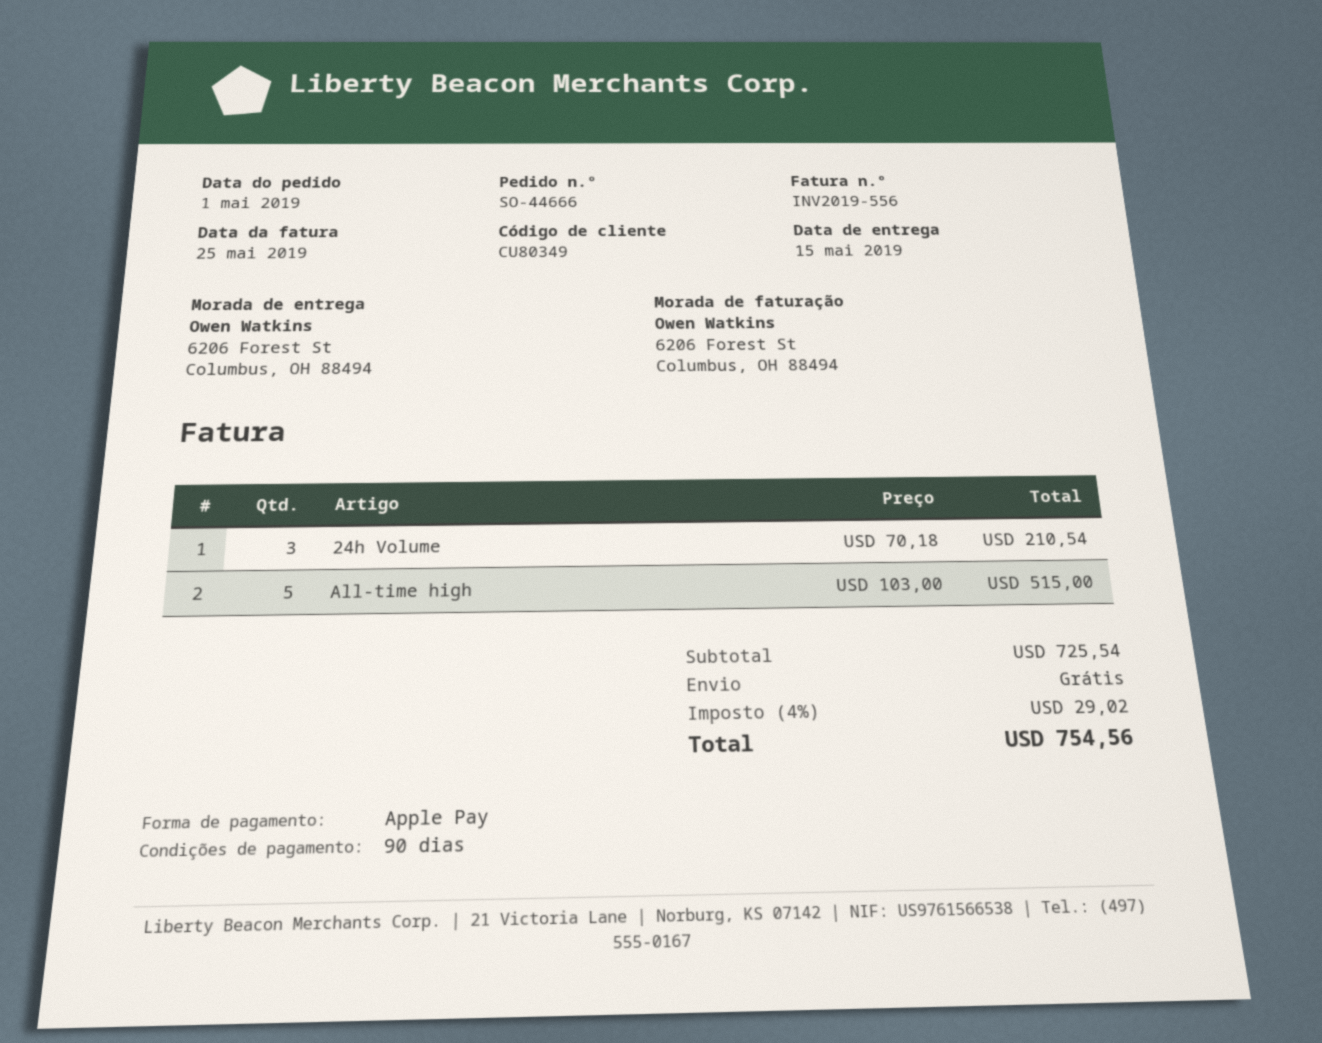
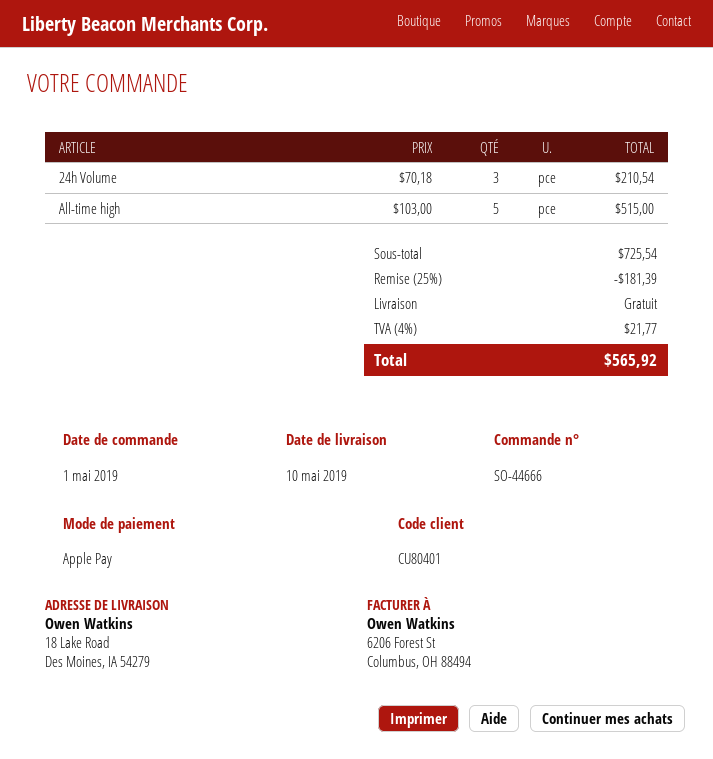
delivery date: 2019-05-15 -> 2019-05-10
customer number: CU80349 -> CU80401
ship to: 6206 Forest St, Columbus, OH 88494 -> 18 Lake Road, Des Moines, IA 54279
discount: none -> 25% = 181.39
tax: 4% = 29.02 -> 4% = 21.77
total: 754.56 -> 565.92

